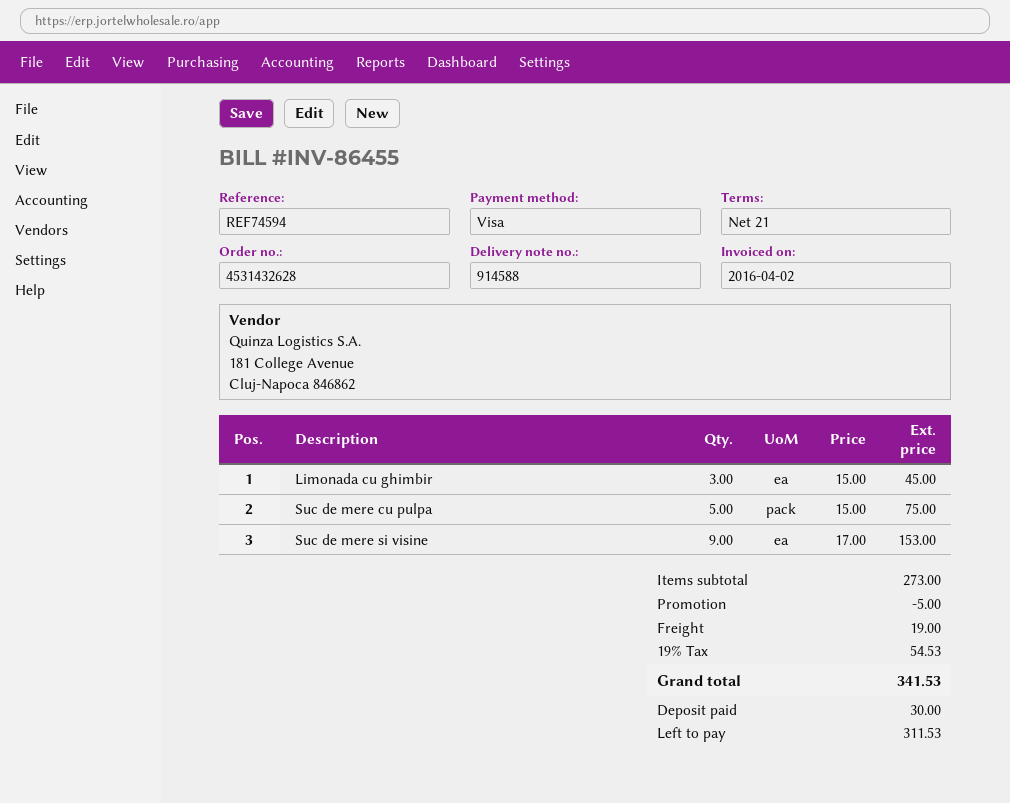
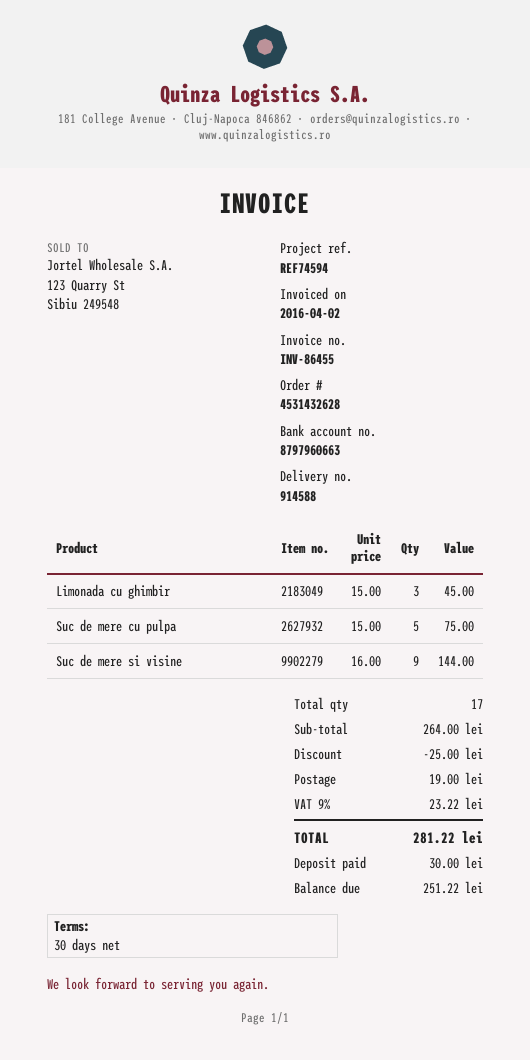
payment terms: 21 days -> 30 days
Suc de mere si visine: 9 x 17.00 = 153.00 -> 9 x 16.00 = 144.00
subtotal: 273.00 -> 264.00
discount: 5.00 -> 25.00
tax: 19% = 54.53 -> 9% = 23.22
total: 341.53 -> 281.22
balance: 311.53 -> 251.22

